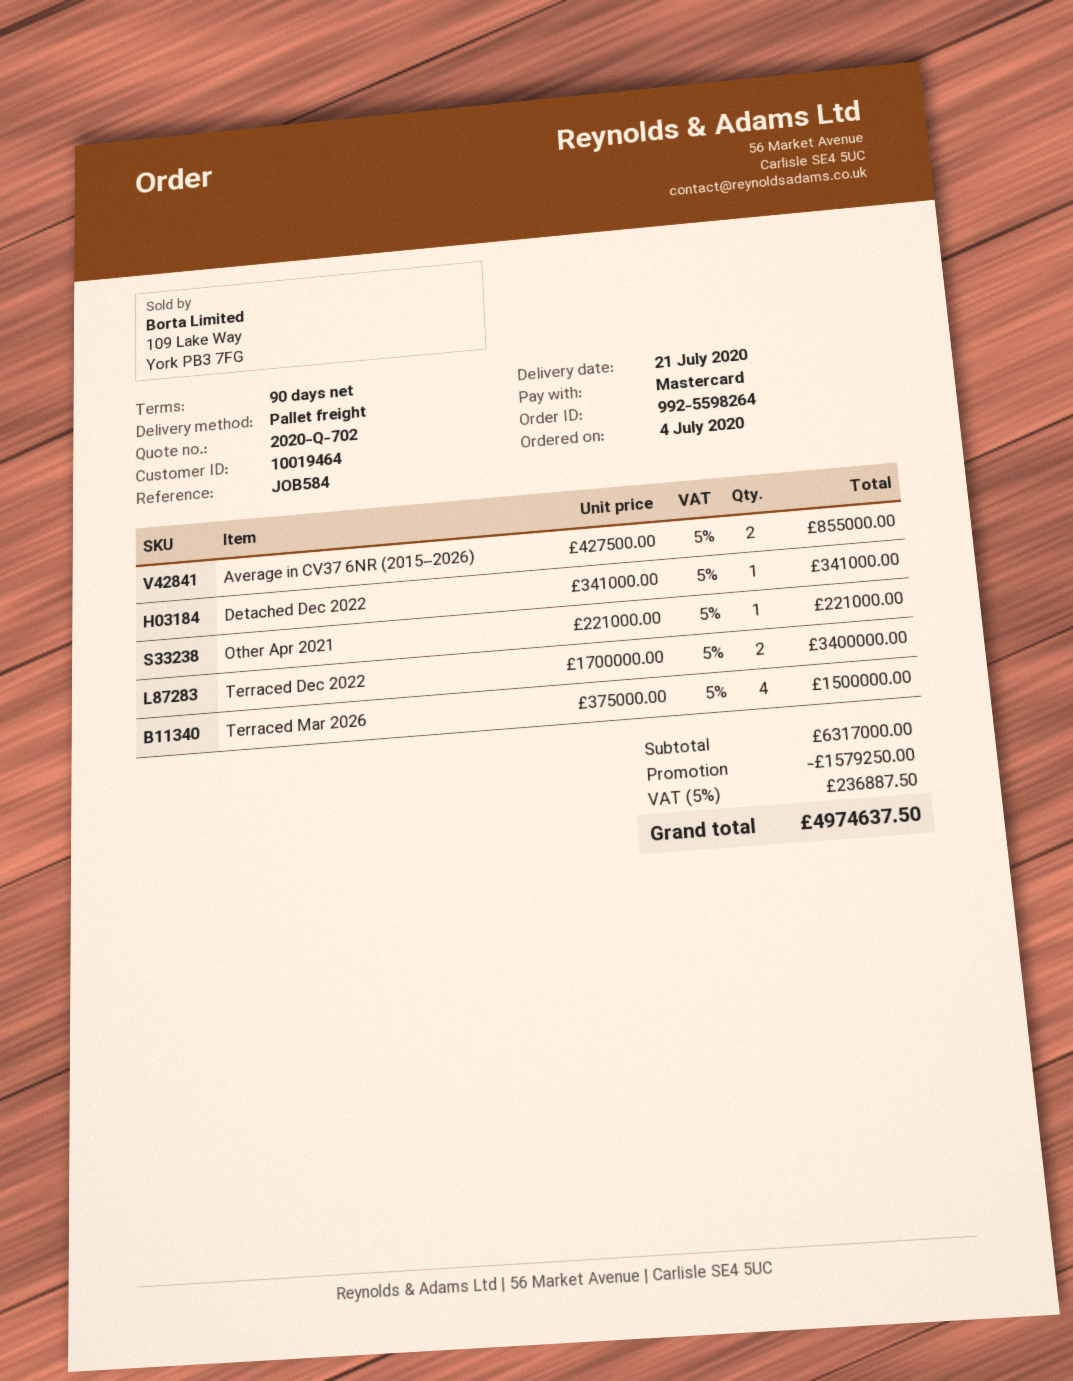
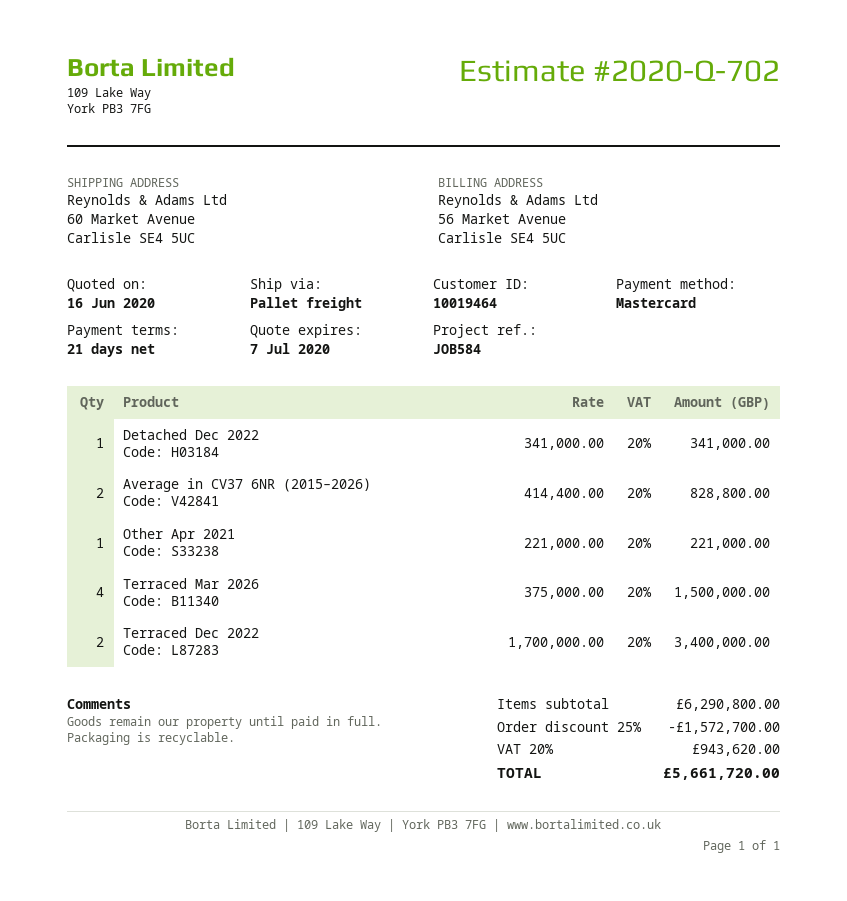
payment terms: 90 days -> 21 days
Average in CV37 6NR (2015–2026): 2 x 427500.00 = 855000.00 -> 2 x 414400.00 = 828800.00
subtotal: 6317000.00 -> 6290800.00
discount: 1579250.00 -> 1572700.00
tax: 5% = 236887.50 -> 20% = 943620.00
total: 4974637.50 -> 5661720.00

